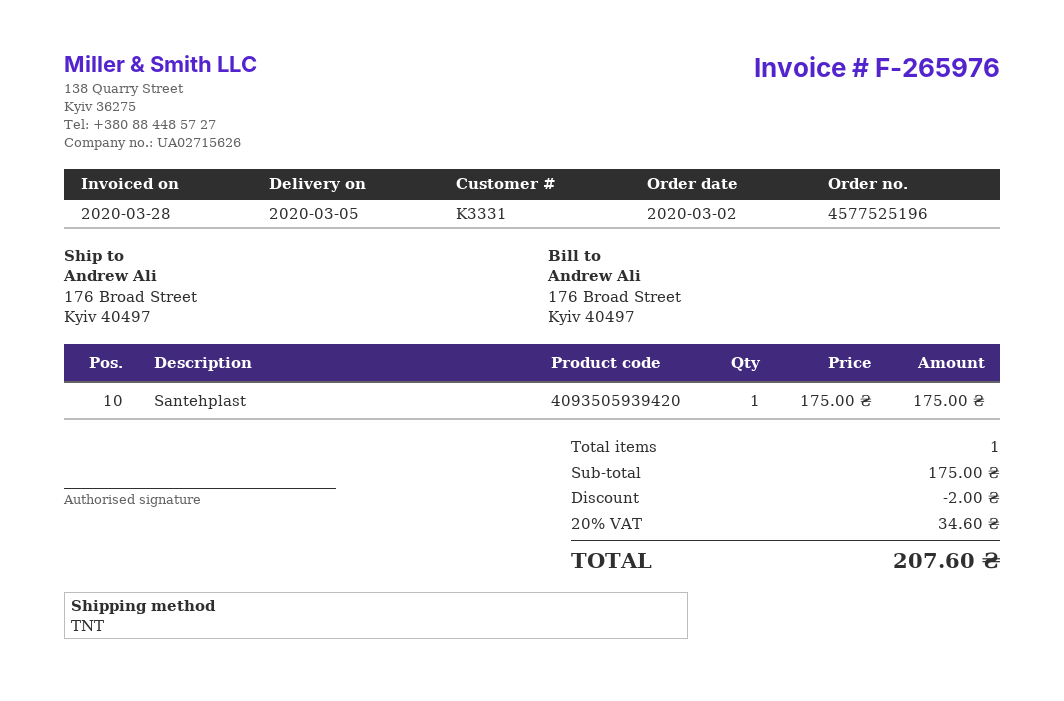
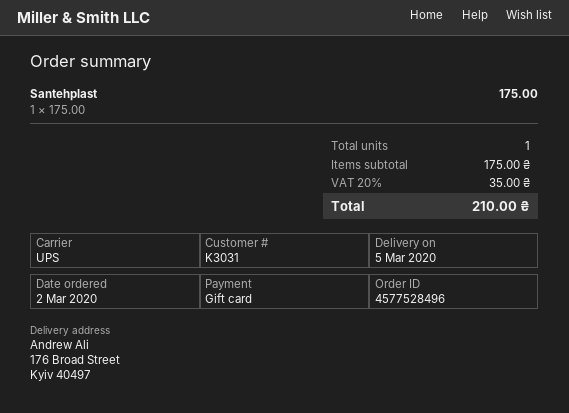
order number: 4577525196 -> 4577528496
customer number: K3331 -> K3031
shipping method: TNT -> UPS
discount: 2.00 -> none
tax: 20% = 34.60 -> 20% = 35.00
total: 207.60 -> 210.00

